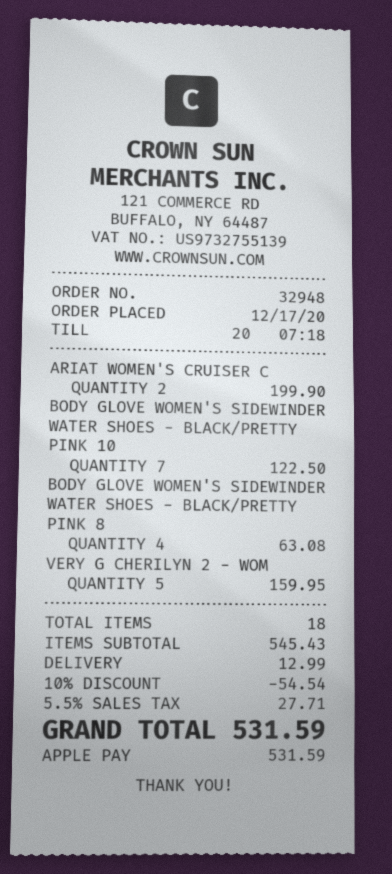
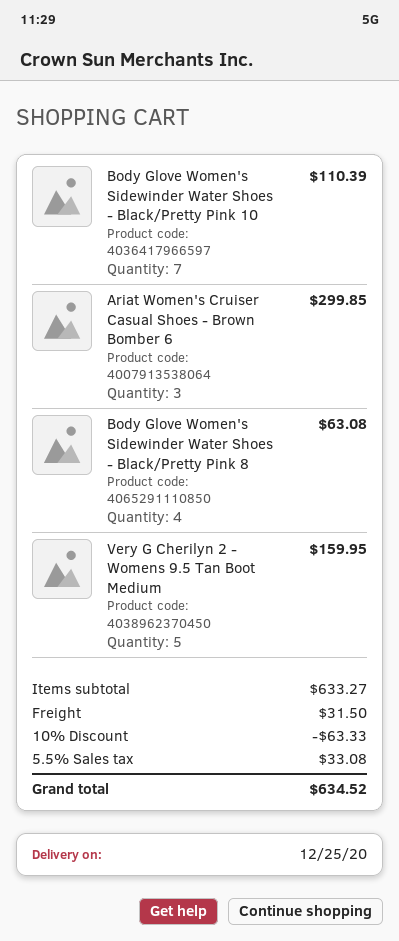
ARIAT WOMEN'S CRUISER C: 2 for 199.90 -> 3 for 299.85
BODY GLOVE WOMEN'S SIDEWINDER WATER SHOES - BLACK/PRETTY PINK 10: 7 for 122.50 -> 7 for 110.39
subtotal: 545.43 -> 633.27
discount: 10% = 54.54 -> 10% = 63.33
shipping: 12.99 -> 31.50
tax: 5.5% = 27.71 -> 5.5% = 33.08
total: 531.59 -> 634.52

